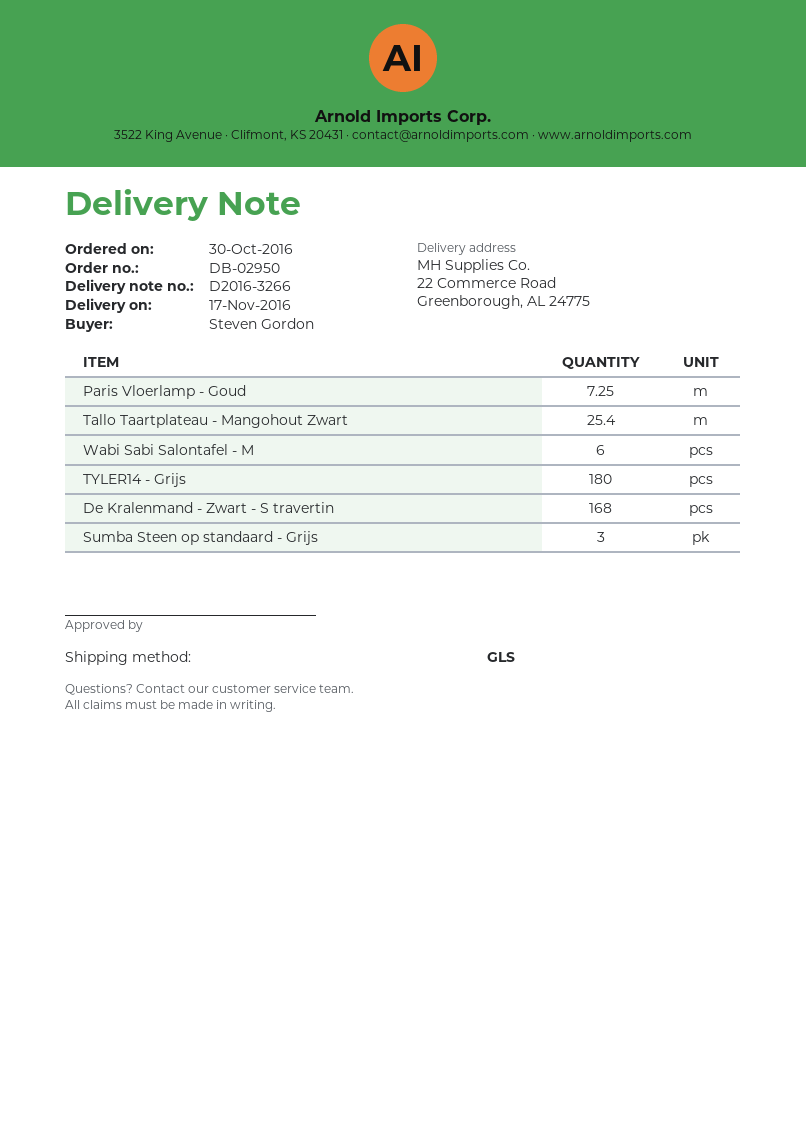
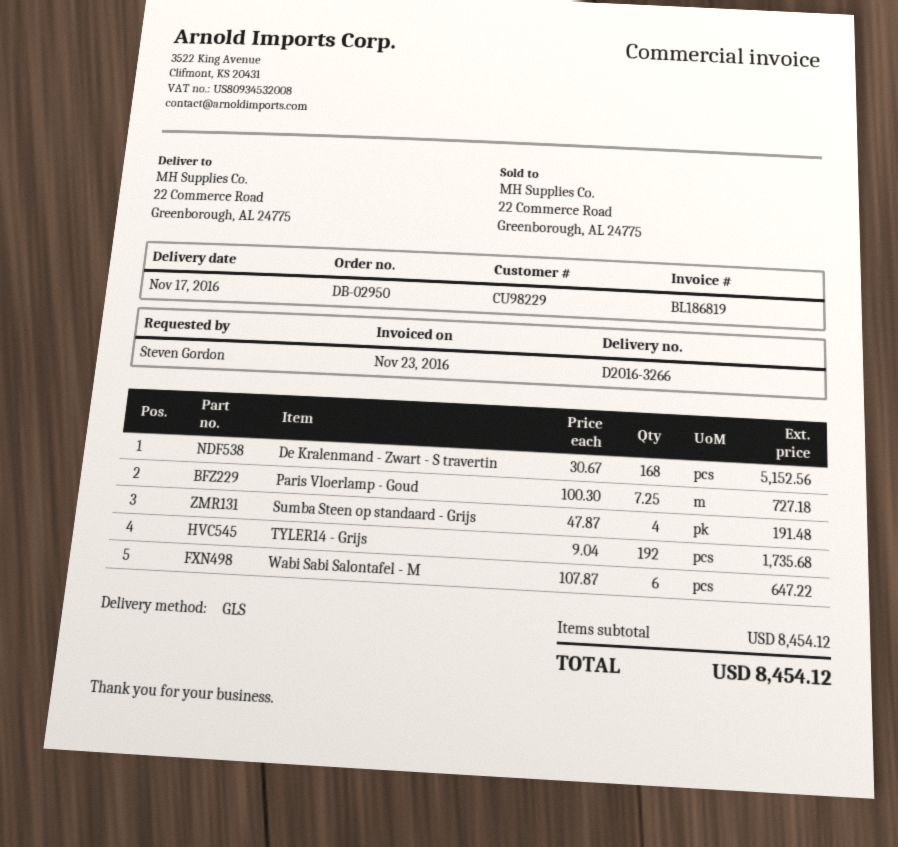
Tallo Taartplateau - Mangohout Zwart: 25.4 -> none
TYLER14 - Grijs: 180 -> 192
Sumba Steen op standaard - Grijs: 3 -> 4

